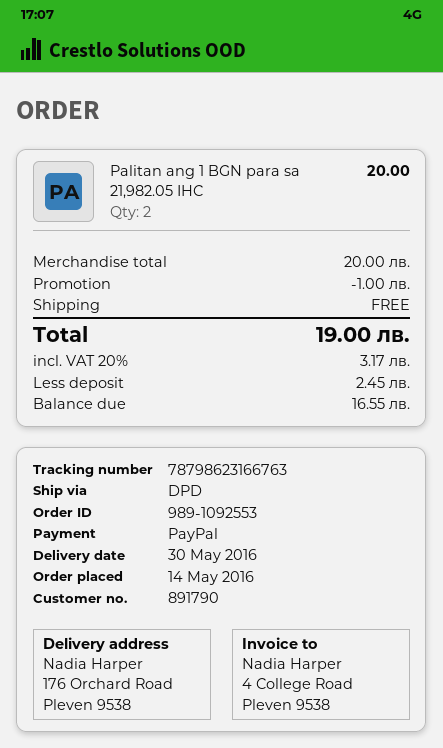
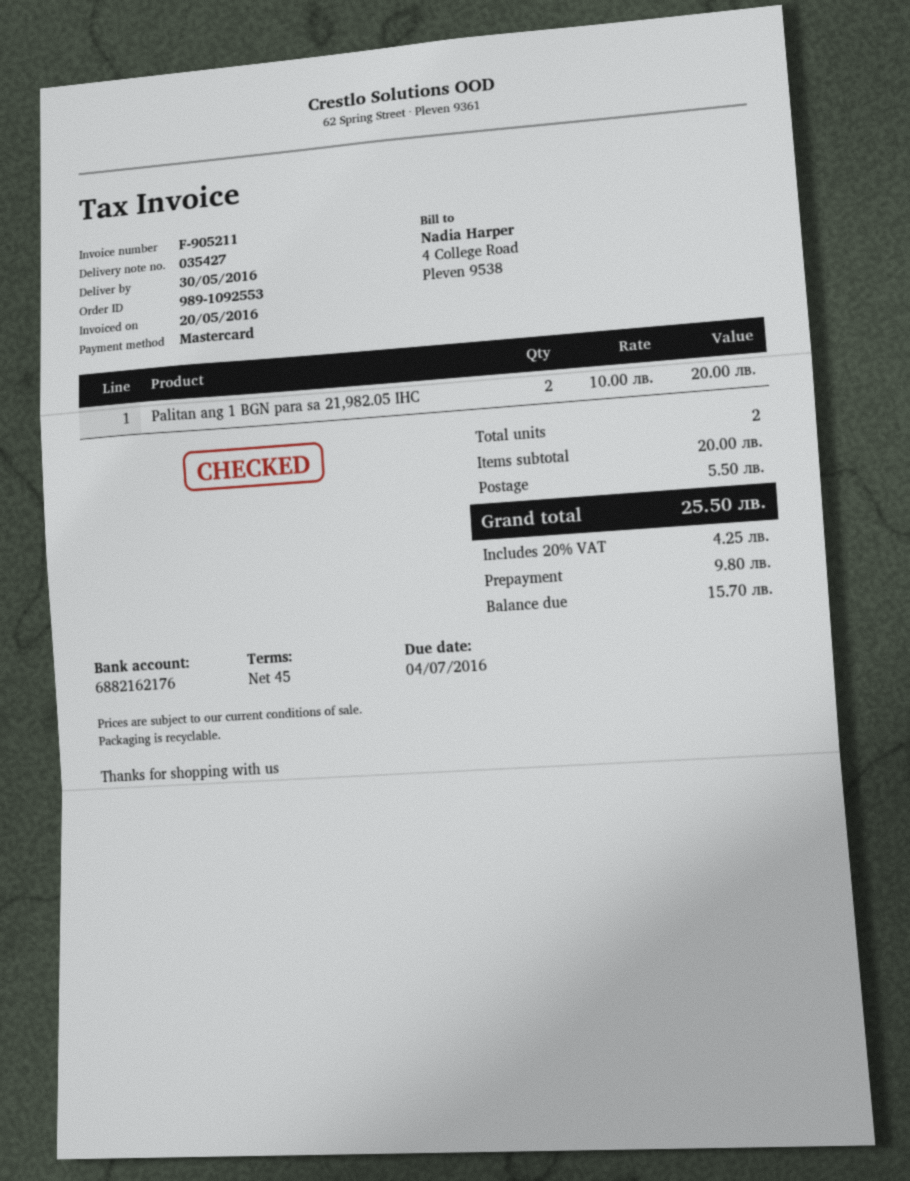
payment method: PayPal -> Mastercard
discount: 1.00 -> none
shipping: 0.00 -> 5.50
tax: 20% = 3.17 -> 20% = 4.25
total: 19.00 -> 25.50
deposit: 2.45 -> 9.80
balance: 16.55 -> 15.70

